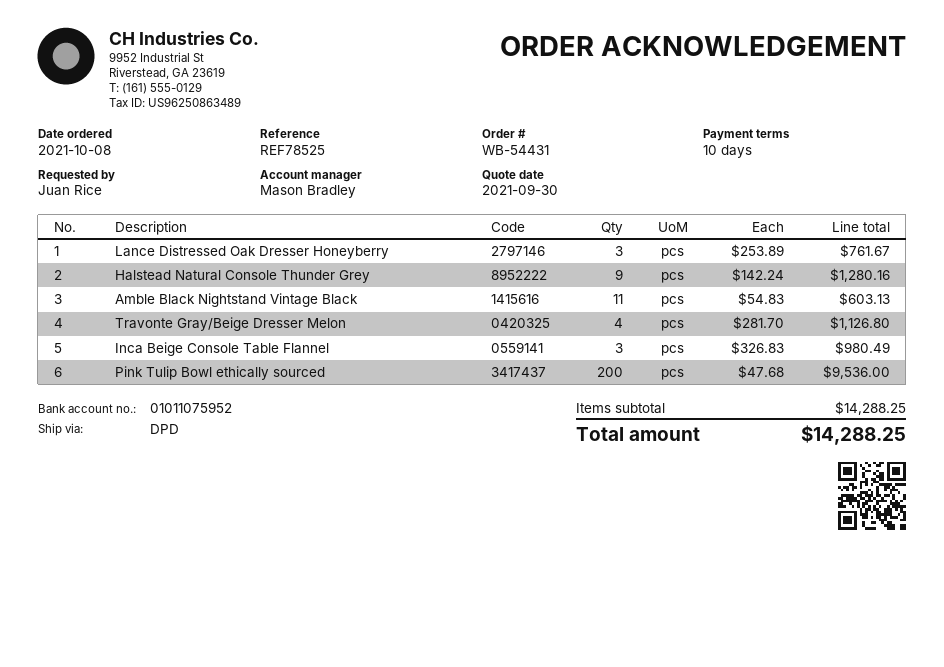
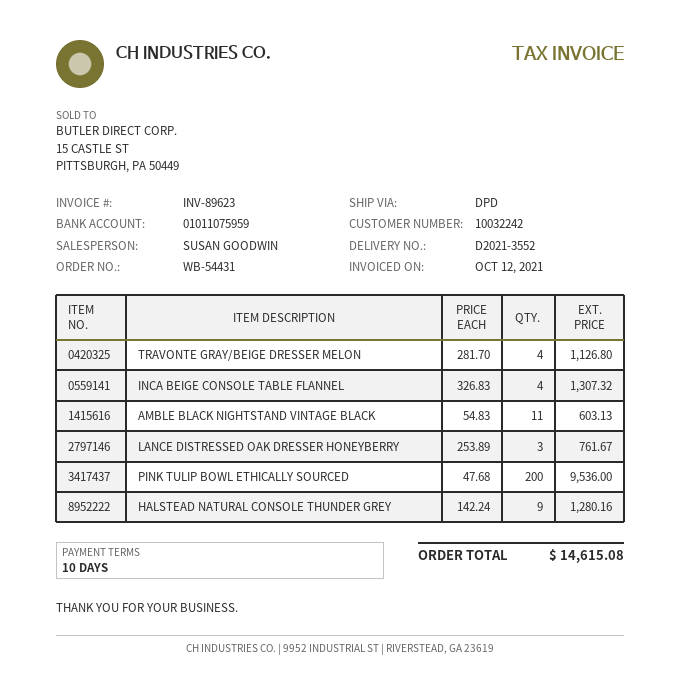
sales rep: Mason Bradley -> SUSAN GOODWIN
bank account: 01011075952 -> 01011075959
Inca Beige Console Table Flannel: 3 x 326.83 = 980.49 -> 4 x 326.83 = 1307.32
total: 14288.25 -> 14615.08

